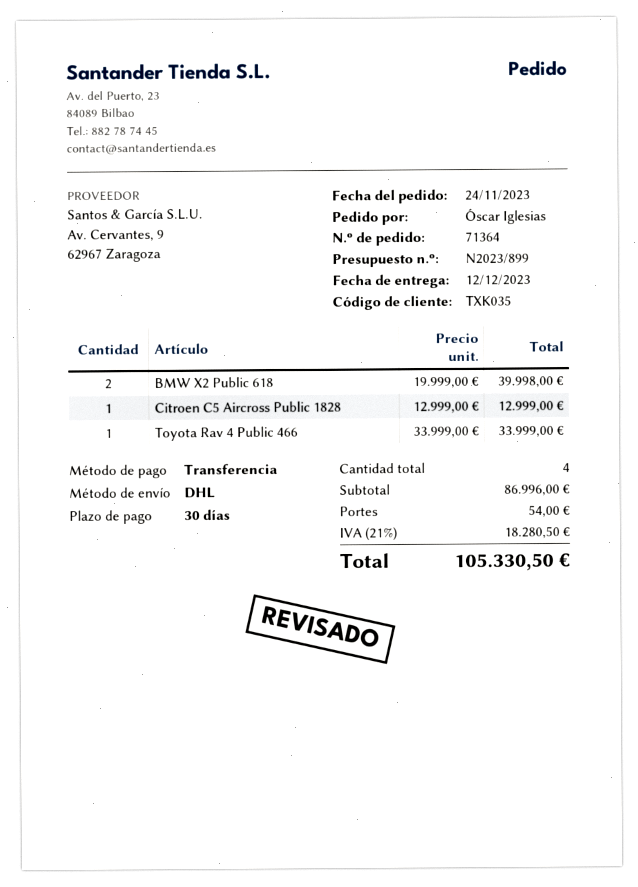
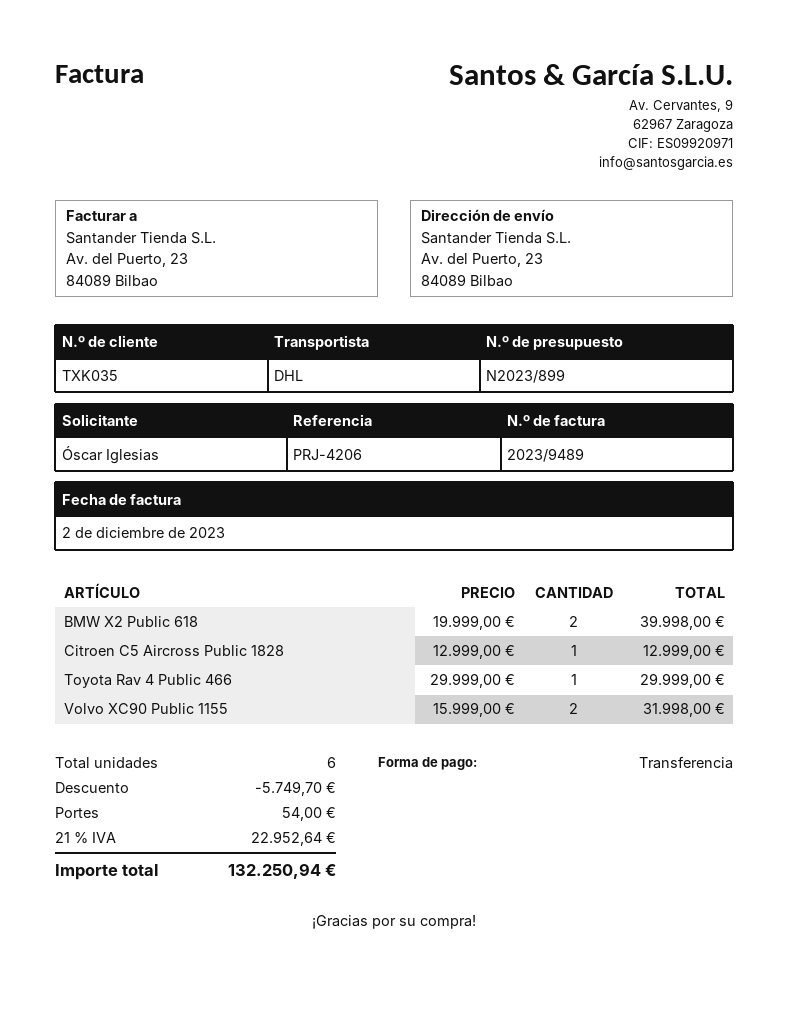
Toyota Rav 4 Public 466: 1 x 33999.00 = 33999.00 -> 1 x 29999.00 = 29999.00
Volvo XC90 Public 1155: none -> 2 x 15999.00 = 31998.00
total quantity: 4 -> 6
discount: none -> 5749.70
tax: 21% = 18280.50 -> 21% = 22952.64
total: 105330.50 -> 132250.94

